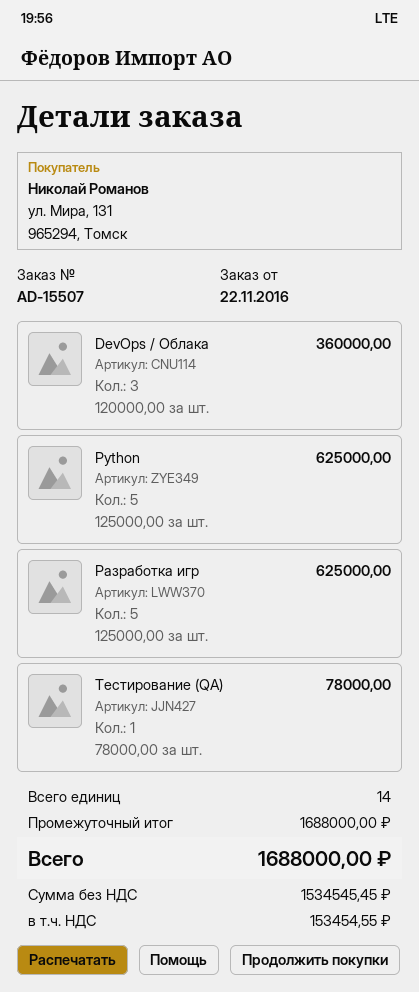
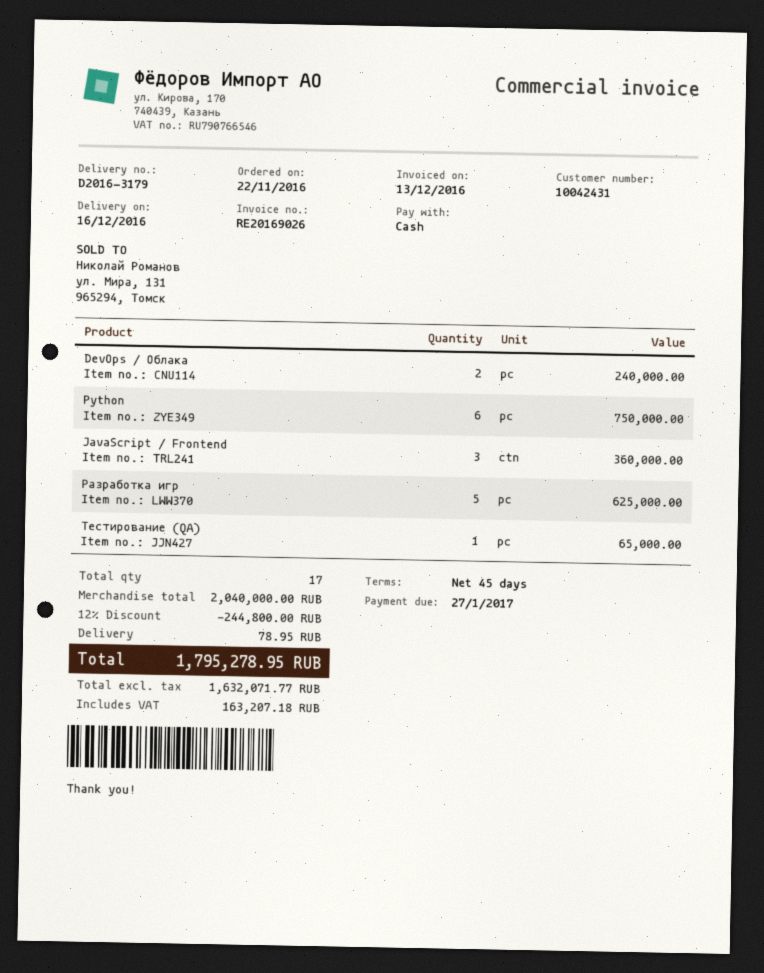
DevOps / Облака: 3 for 360000.00 -> 2 for 240000.00
Python: 5 for 625000.00 -> 6 for 750000.00
Тестирование (QA): 1 for 78000.00 -> 1 for 65000.00
JavaScript / Frontend: none -> 3 for 360000.00
total quantity: 14 -> 17
subtotal: 1688000.00 -> 2040000.00
discount: none -> 12% = 244800.00
shipping: none -> 78.95
net: 1534545.45 -> 1632071.77
tax: 153454.55 -> 163207.18
total: 1688000.00 -> 1795278.95

